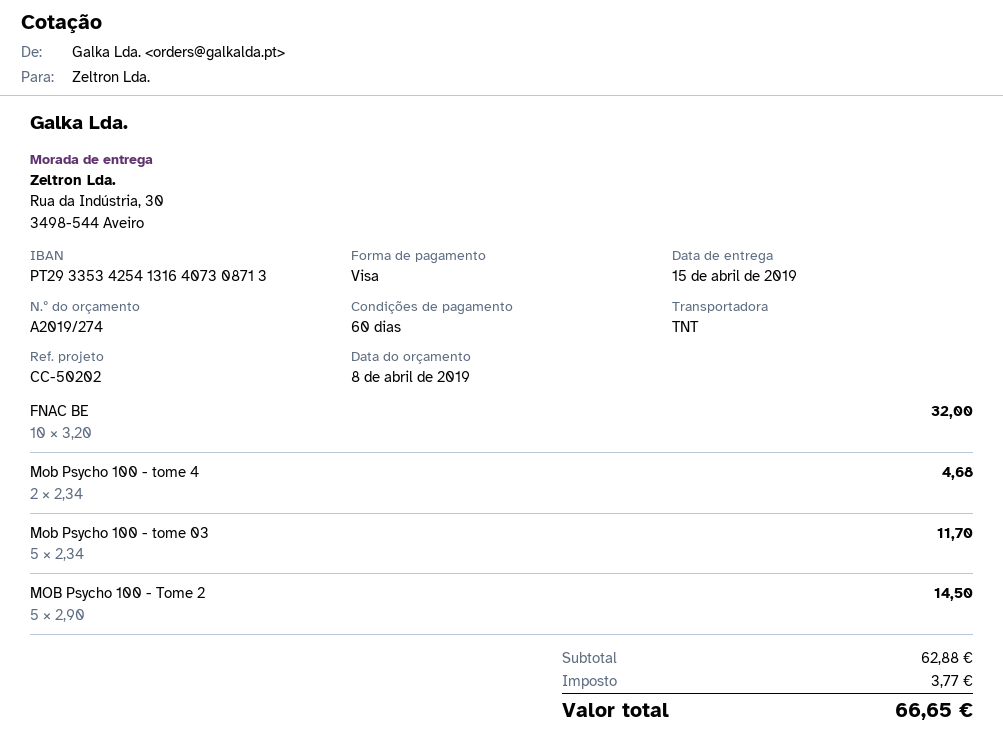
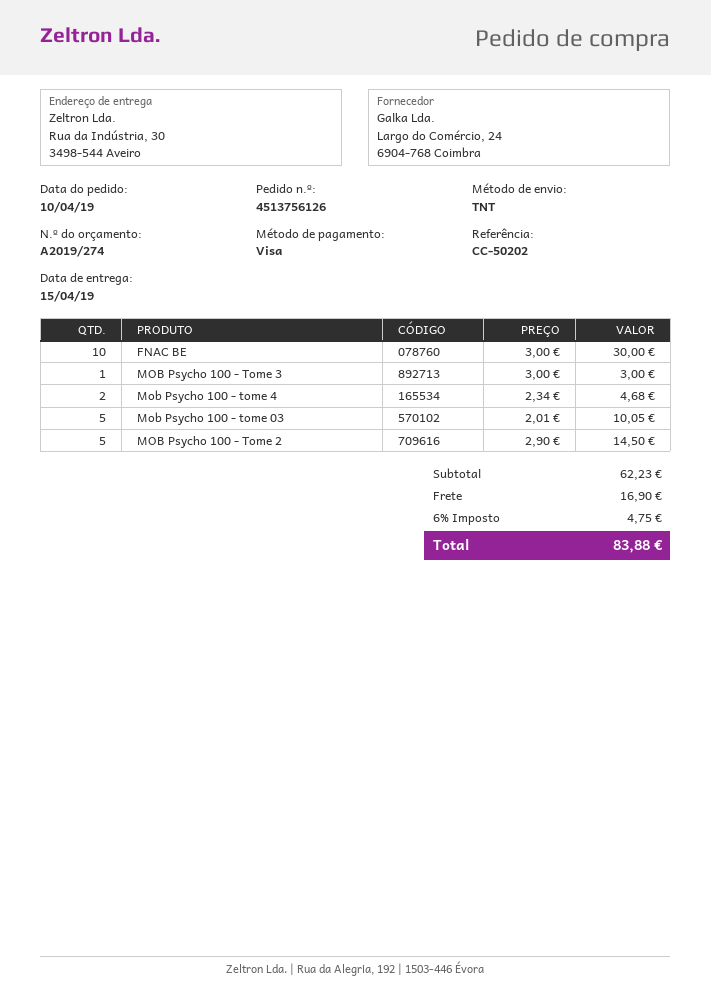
FNAC BE: 10 x 3.20 = 32.00 -> 10 x 3.00 = 30.00
Mob Psycho 100 - tome 03: 5 x 2.34 = 11.70 -> 5 x 2.01 = 10.05
MOB Psycho 100 - Tome 3: none -> 1 x 3.00 = 3.00
subtotal: 62.88 -> 62.23
shipping: none -> 16.90
tax: 3.77 -> 4.75
total: 66.65 -> 83.88

